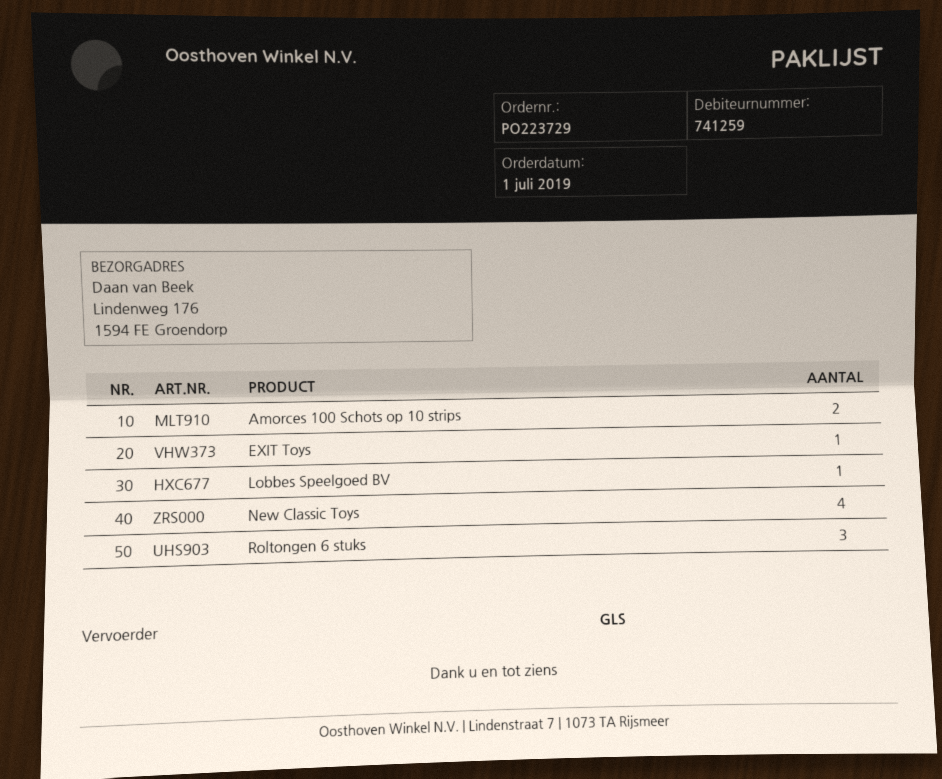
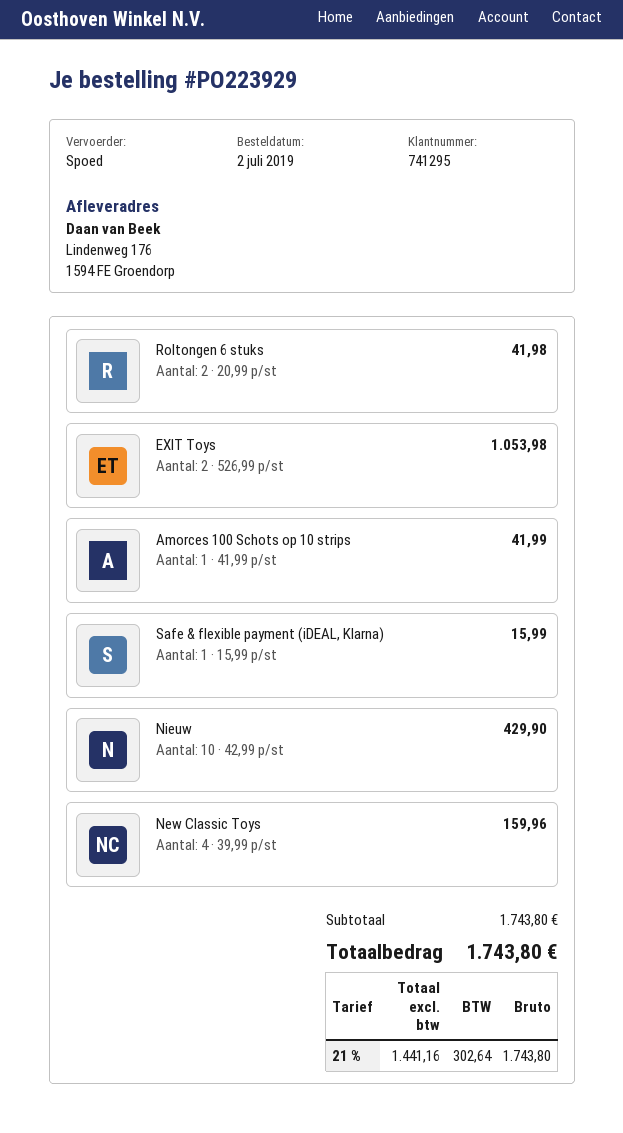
order number: PO223729 -> PO223929
order date: 2019-07-01 -> 2019-07-02
customer number: 741259 -> 741295
shipping method: GLS -> express
Amorces 100 Schots op 10 strips: 2 -> 1
EXIT Toys: 1 -> 2
Lobbes Speelgoed BV: 1 -> none
Roltongen 6 stuks: 3 -> 2
Safe & flexible payment (iDEAL, Klarna): none -> 1
Nieuw: none -> 10

